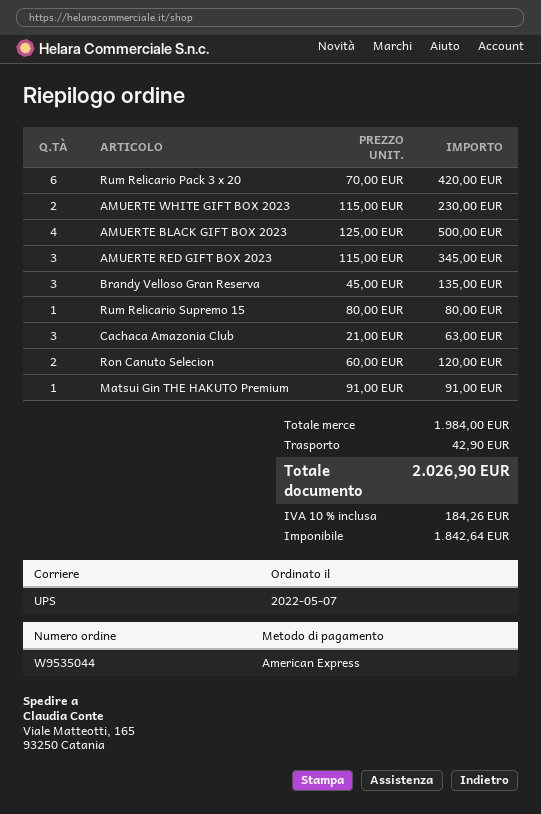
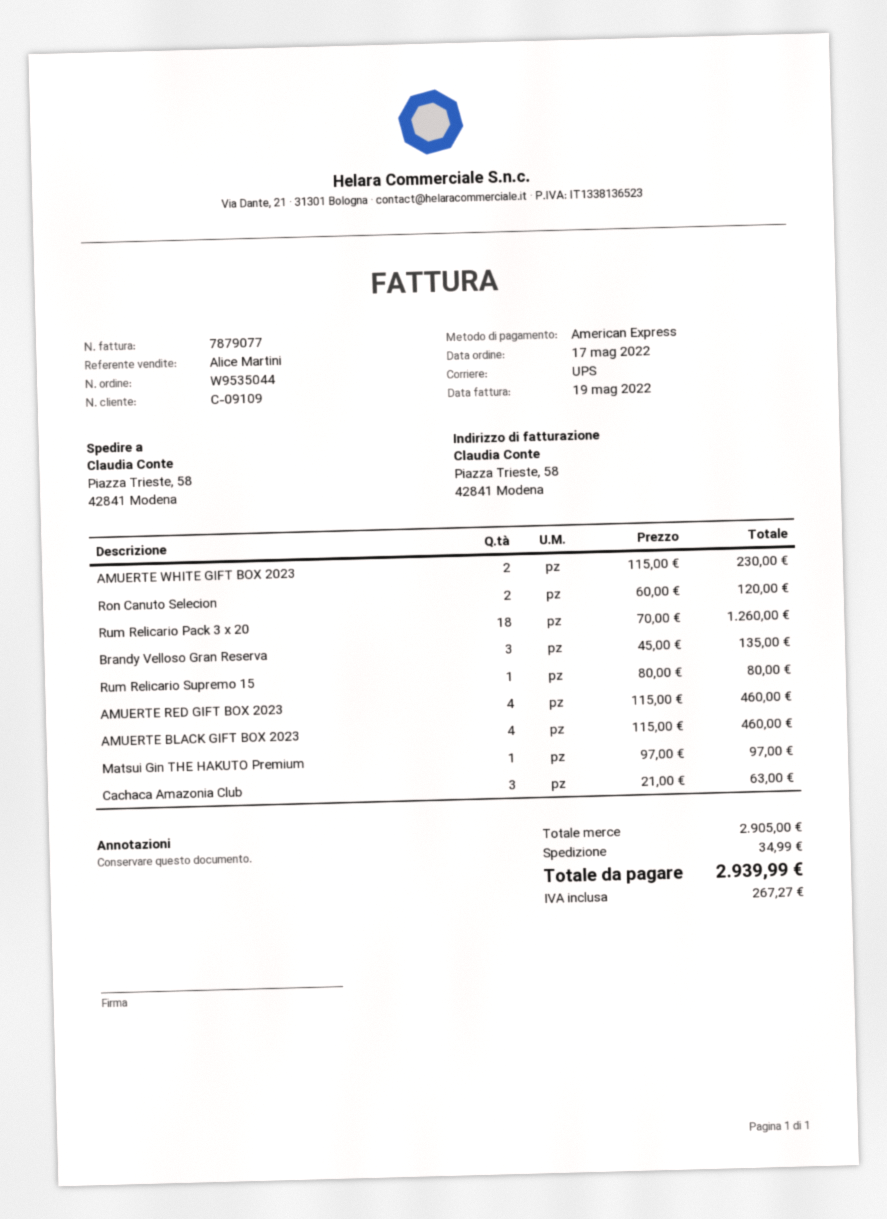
order date: 2022-05-07 -> 2022-05-17
ship to: Viale Matteotti, 165, 93250 Catania -> Piazza Trieste, 58, 42841 Modena
Rum Relicario Pack 3 x 20: 6 x 70.00 = 420.00 -> 18 x 70.00 = 1260.00
AMUERTE BLACK GIFT BOX 2023: 4 x 125.00 = 500.00 -> 4 x 115.00 = 460.00
AMUERTE RED GIFT BOX 2023: 3 x 115.00 = 345.00 -> 4 x 115.00 = 460.00
Matsui Gin THE HAKUTO Premium: 1 x 91.00 = 91.00 -> 1 x 97.00 = 97.00
subtotal: 1984.00 -> 2905.00
shipping: 42.90 -> 34.99
tax: 184.26 -> 267.27
total: 2026.90 -> 2939.99

